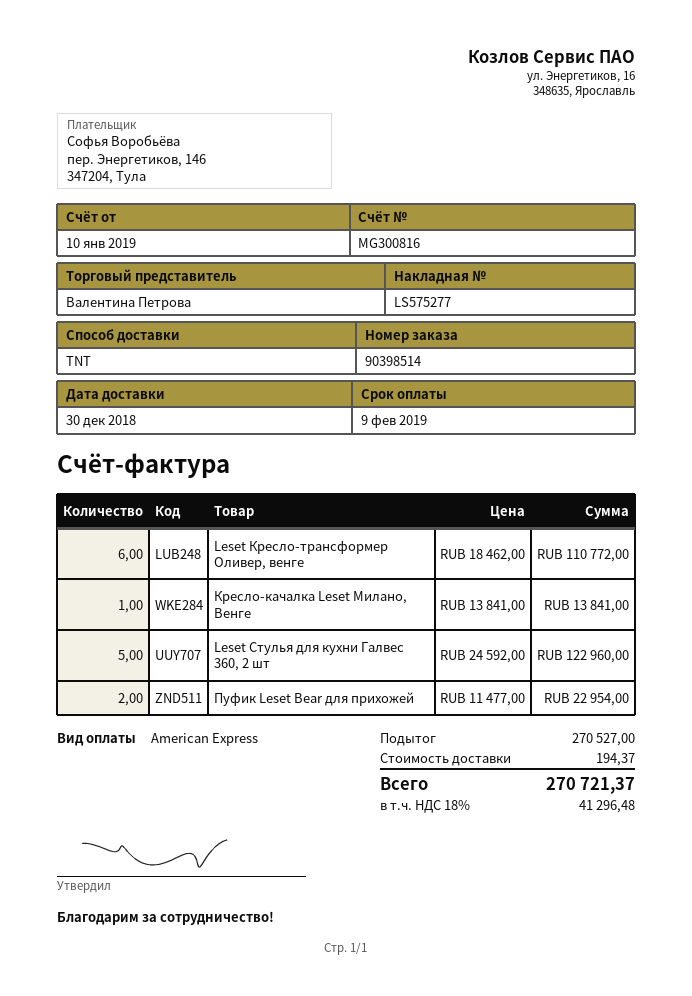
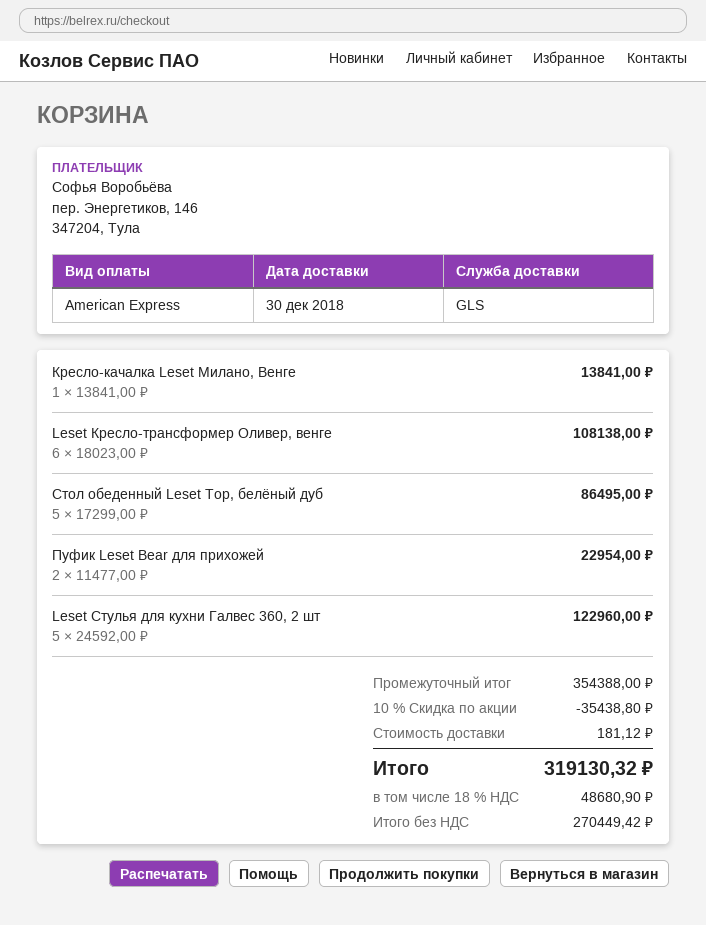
shipping method: TNT -> GLS
Leset Кресло-трансформер Оливер, венге: 6 x 18462.00 = 110772.00 -> 6 x 18023.00 = 108138.00
Стол обеденный Leset Тор, белёный дуб: none -> 5 x 17299.00 = 86495.00
subtotal: 270527.00 -> 354388.00
discount: none -> 10% = 35438.80
shipping: 194.37 -> 181.12
tax: 18% = 41296.48 -> 18% = 48680.90
total: 270721.37 -> 319130.32

